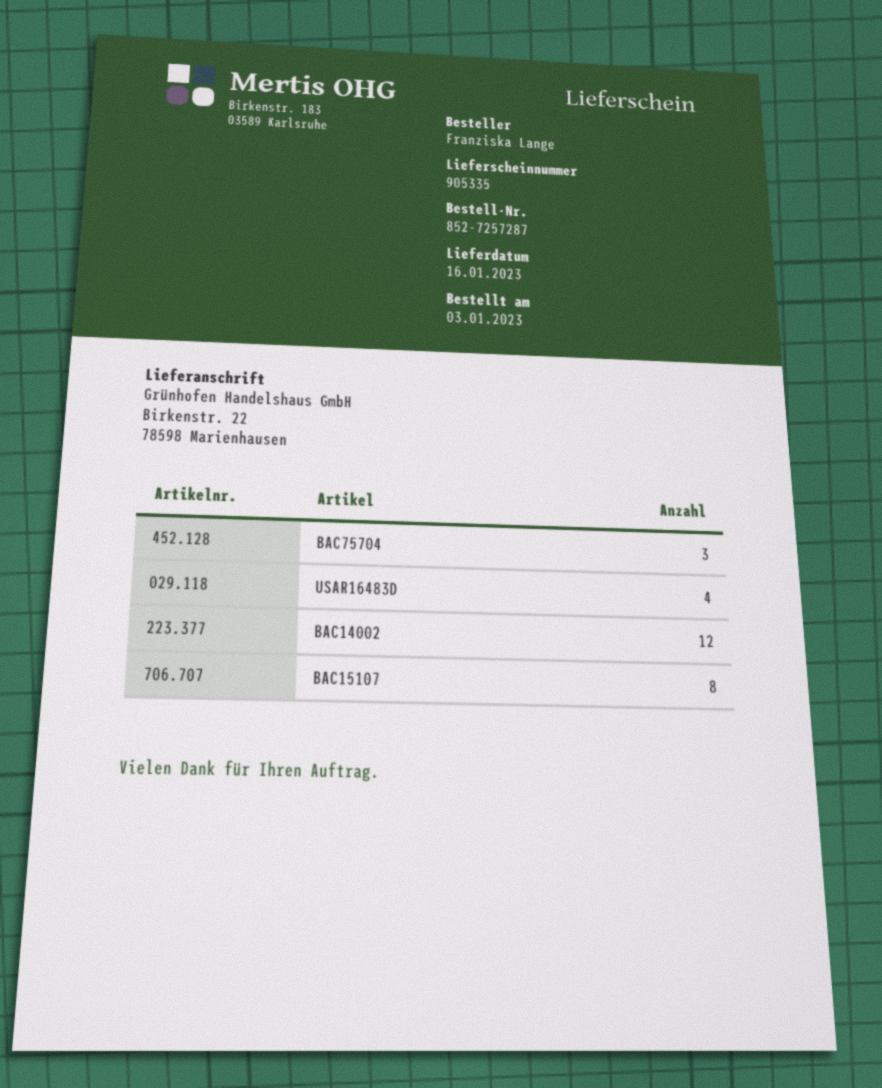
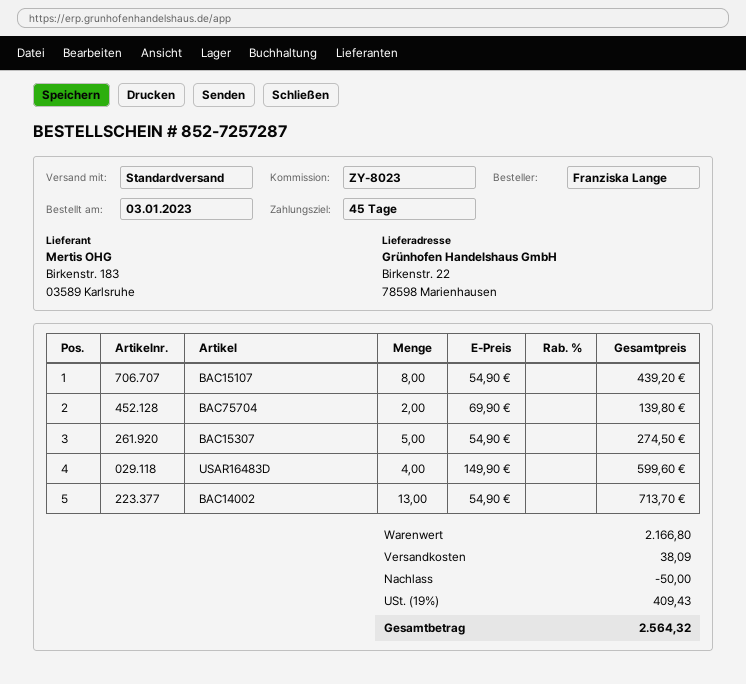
BAC75704: 3 -> 2
BAC14002: 12 -> 13
BAC15307: none -> 5

